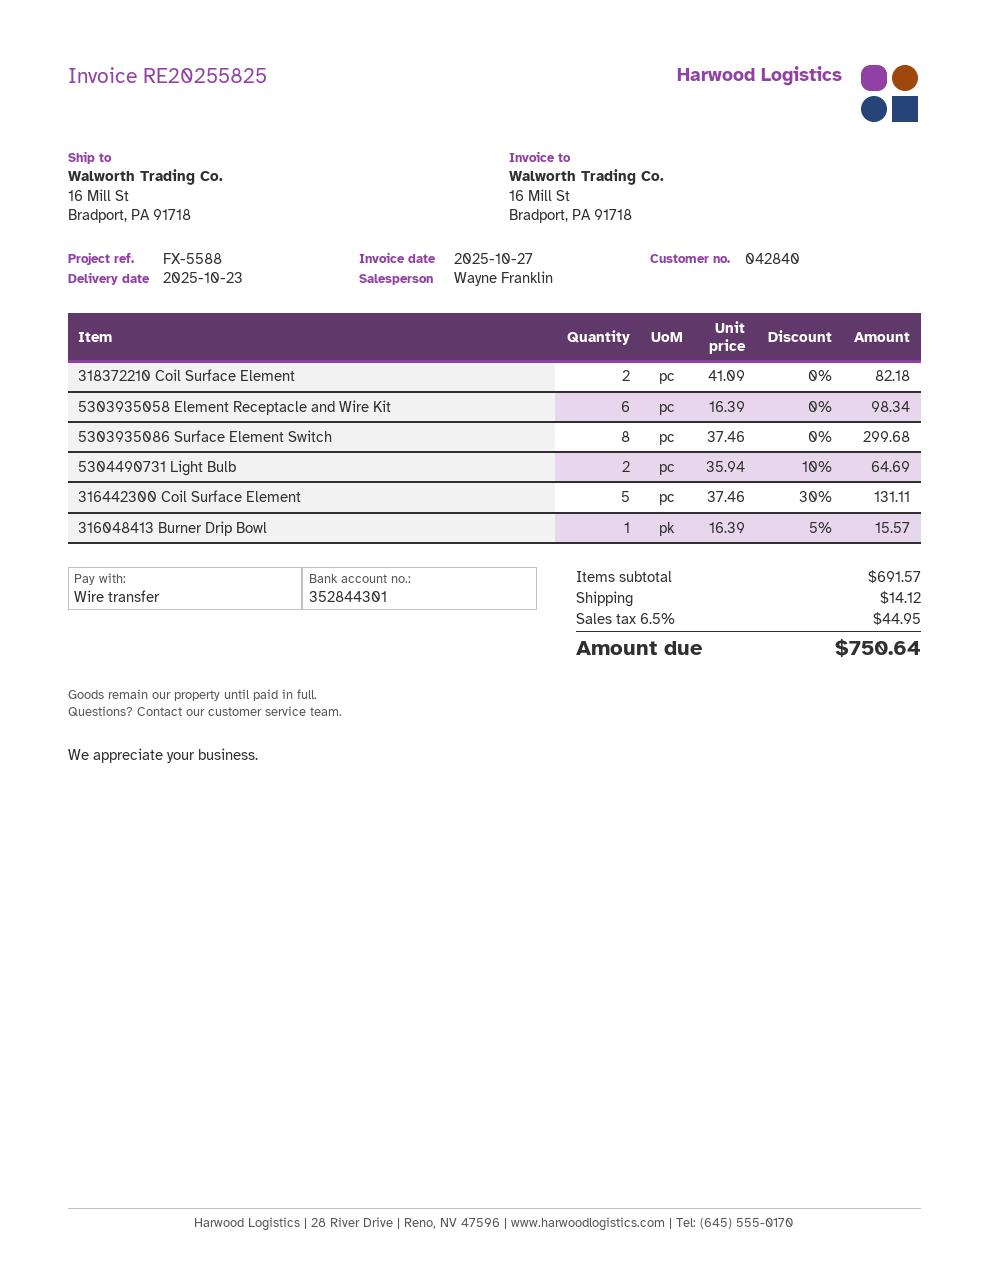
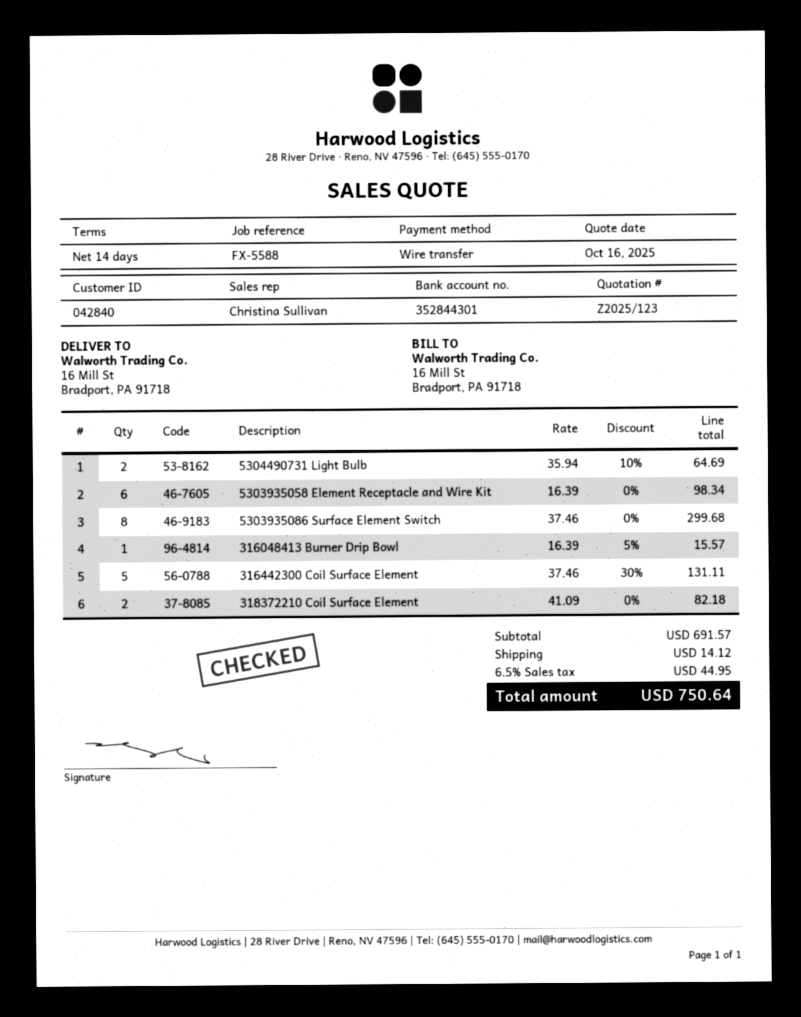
sales rep: Wayne Franklin -> Christina Sullivan

